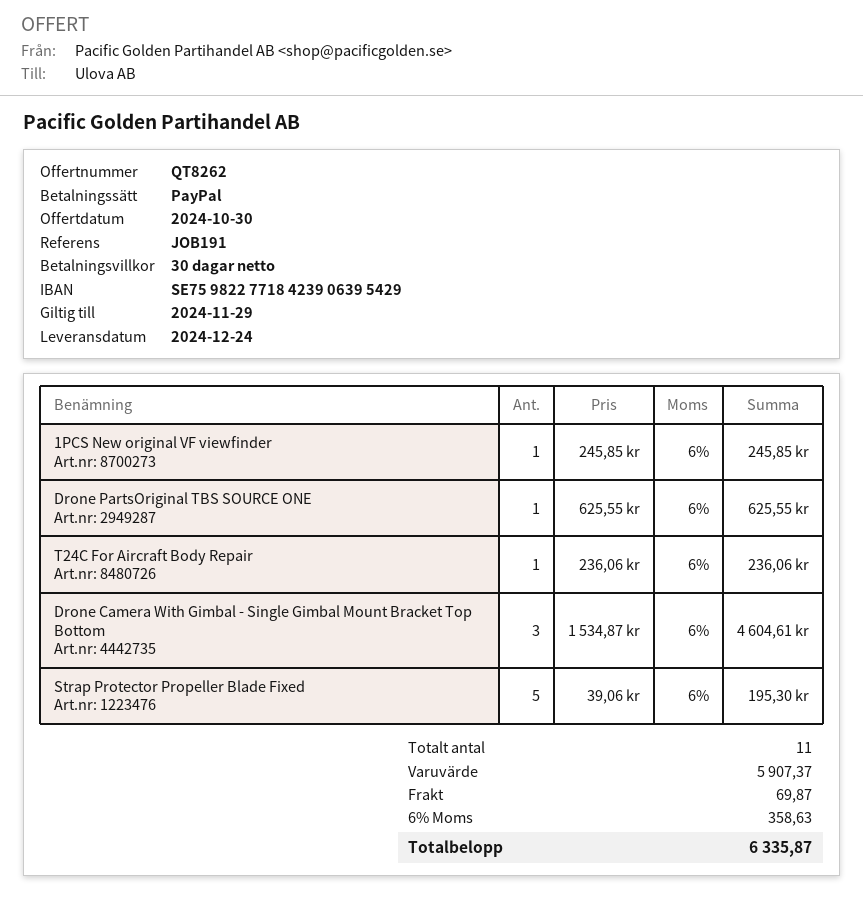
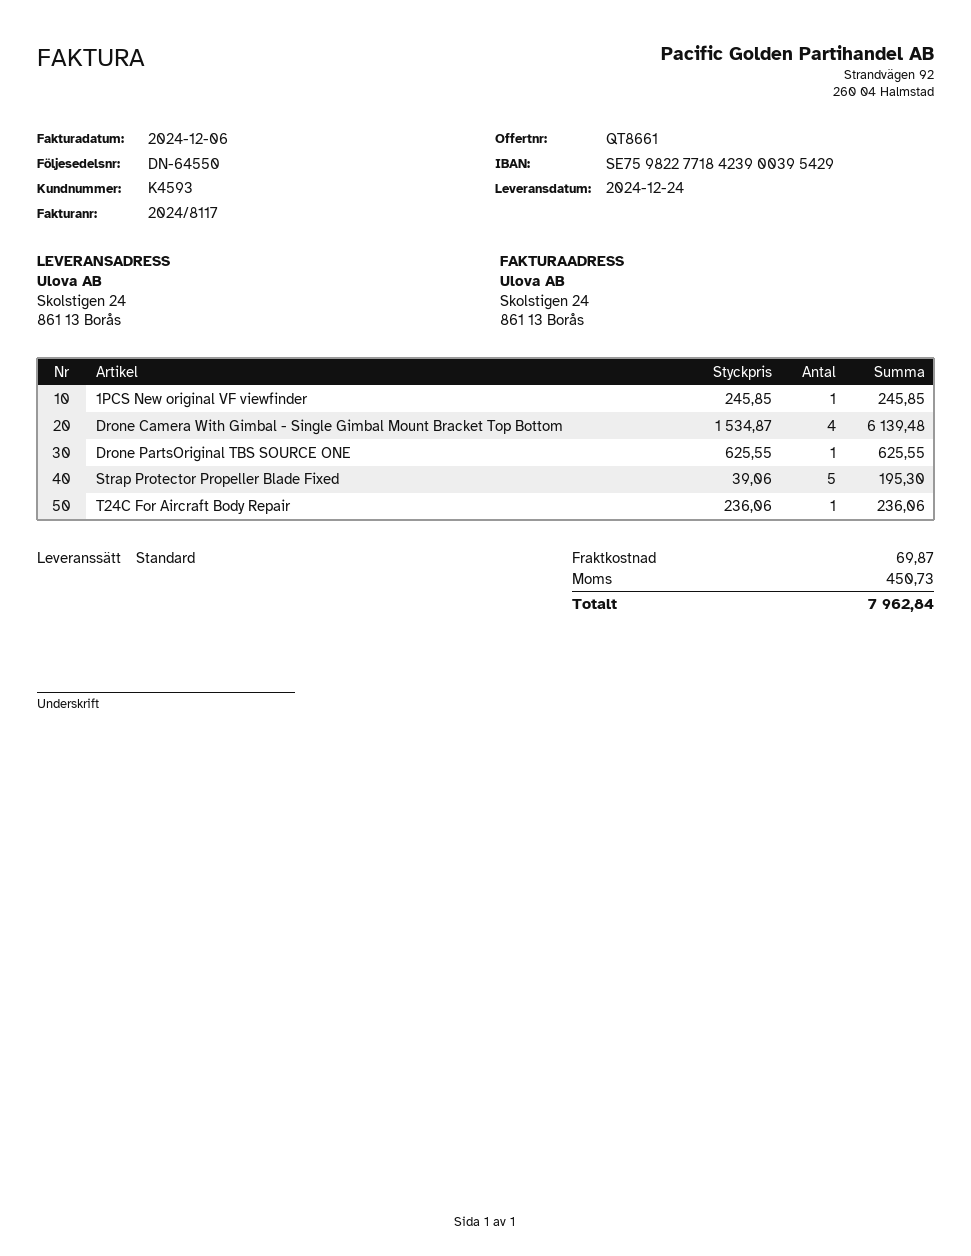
quote number: QT8262 -> QT8661
bank account: SE7598227718423906395429 -> SE7598227718423900395429
Drone Camera With Gimbal - Single Gimbal Mount Bracket Top Bottom: 3 x 1534.87 = 4604.61 -> 4 x 1534.87 = 6139.48
tax: 358.63 -> 450.73
total: 6335.87 -> 7962.84

